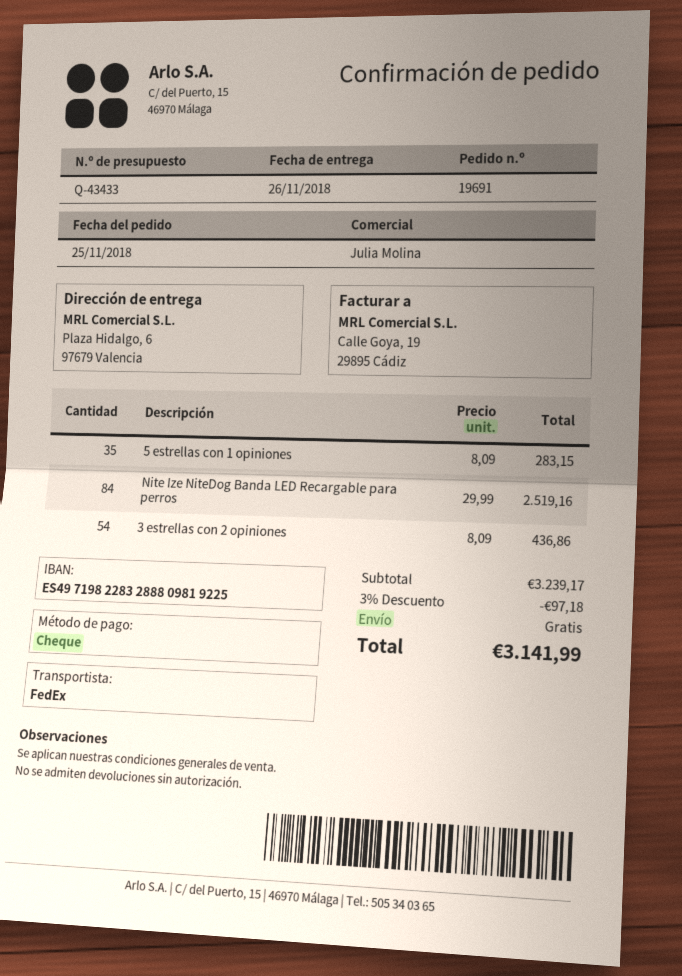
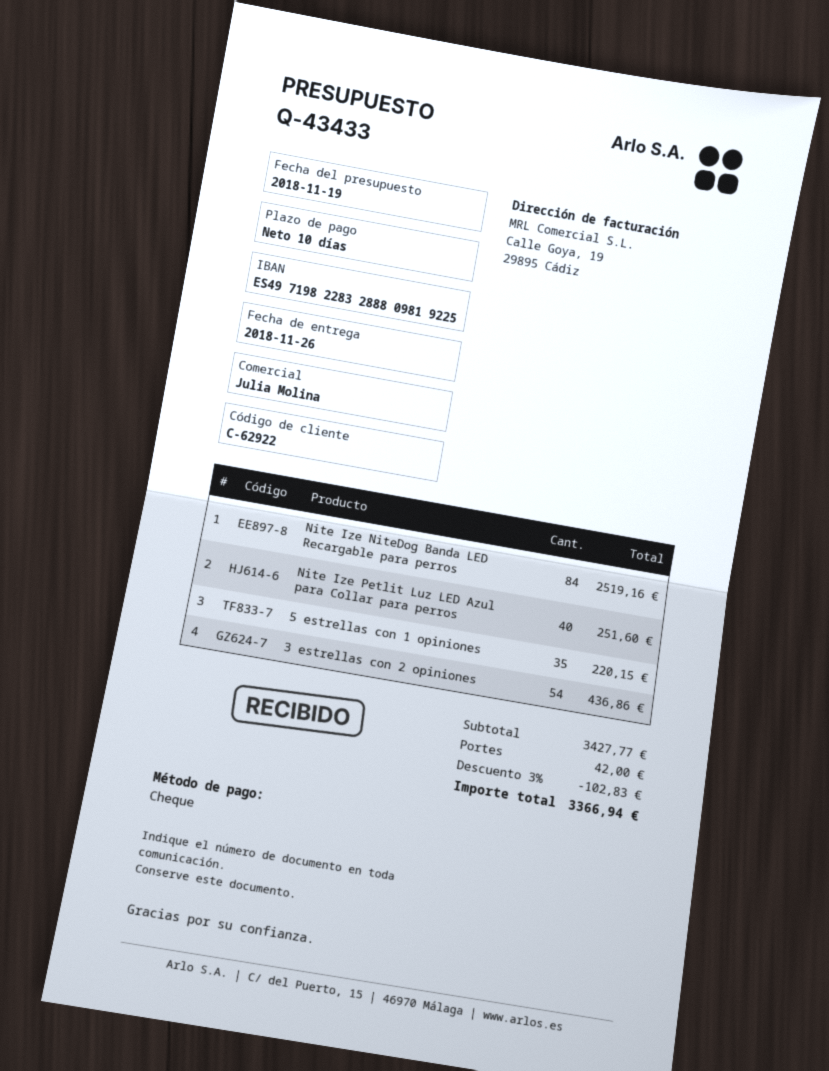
5 estrellas con 1 opiniones: 35 for 283.15 -> 35 for 220.15
Nite Ize Petlit Luz LED Azul para Collar para perros: none -> 40 for 251.60
subtotal: 3239.17 -> 3427.77
discount: 3% = 97.18 -> 3% = 102.83
shipping: 0.00 -> 42.00
total: 3141.99 -> 3366.94

